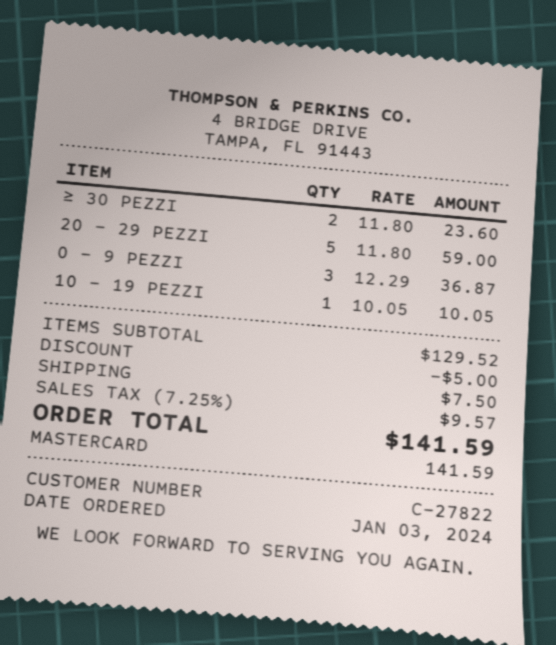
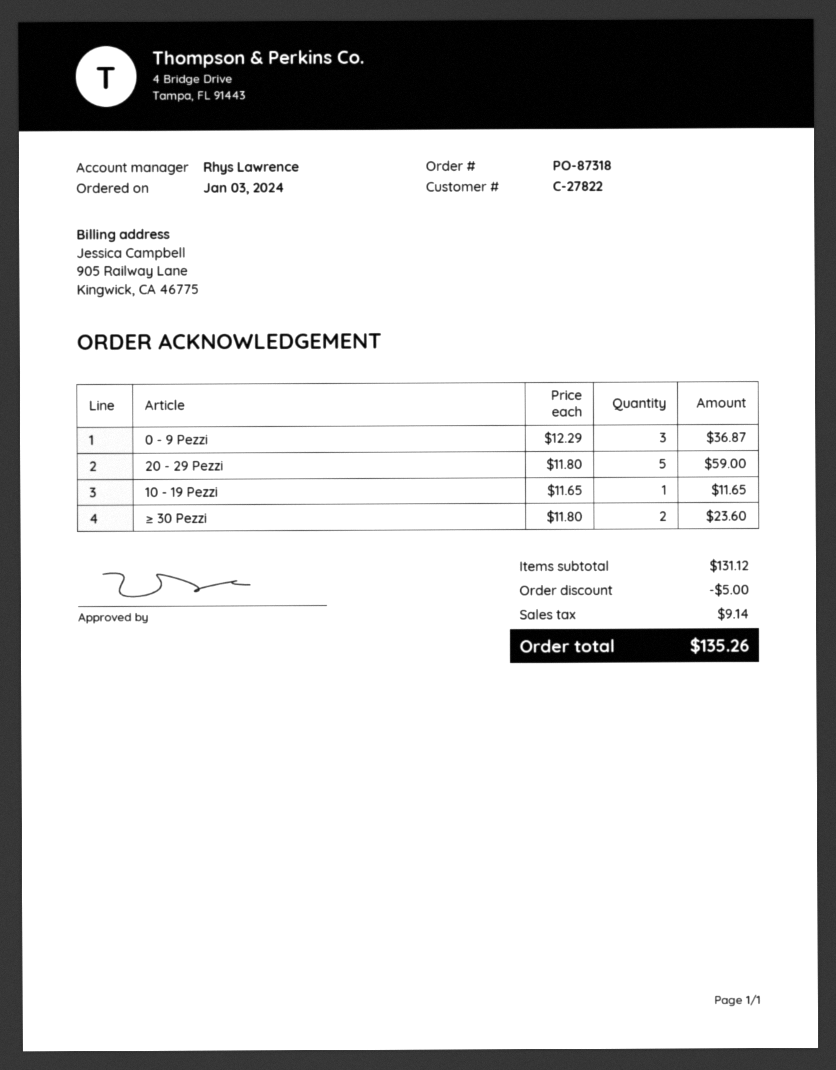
10 - 19 PEZZI: 1 x 10.05 = 10.05 -> 1 x 11.65 = 11.65
subtotal: 129.52 -> 131.12
shipping: 7.50 -> none
tax: 9.57 -> 9.14
total: 141.59 -> 135.26

